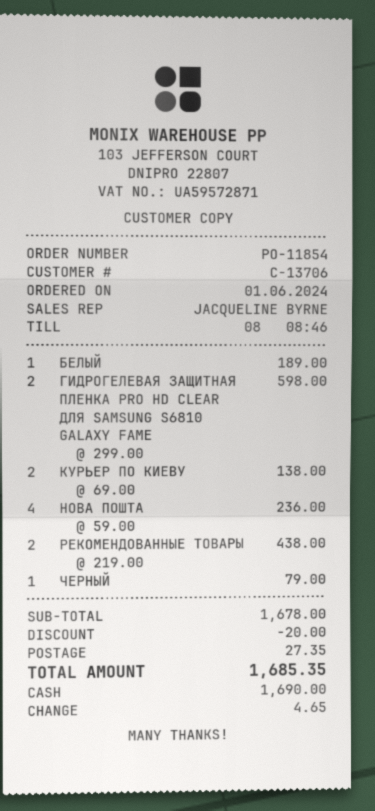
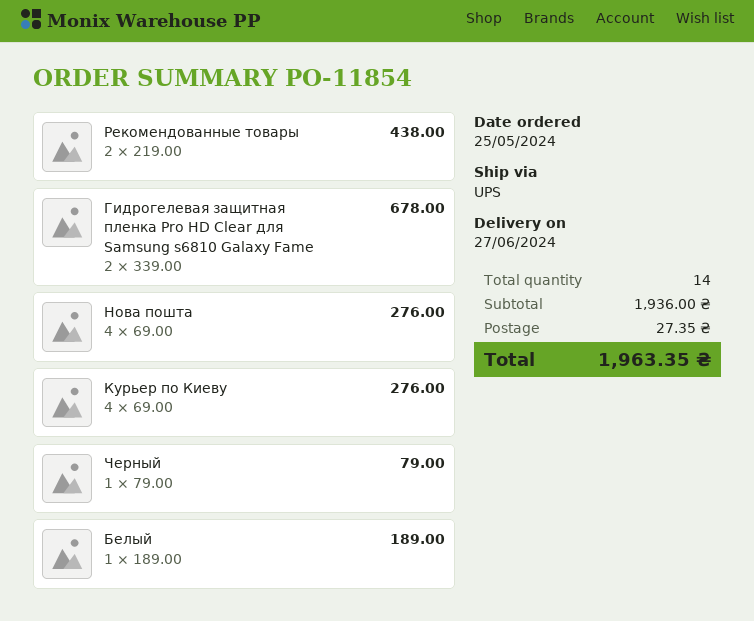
order date: 2024-06-01 -> 2024-05-25
ГИДРОГЕЛЕВАЯ ЗАЩИТНАЯ ПЛЕНКА PRO HD CLEAR ДЛЯ SAMSUNG S6810 GALAXY FAME: 2 x 299.00 = 598.00 -> 2 x 339.00 = 678.00
КУРЬЕР ПО КИЕВУ: 2 x 69.00 = 138.00 -> 4 x 69.00 = 276.00
НОВА ПОШТА: 4 x 59.00 = 236.00 -> 4 x 69.00 = 276.00
subtotal: 1678.00 -> 1936.00
discount: 20.00 -> none
total: 1685.35 -> 1963.35

